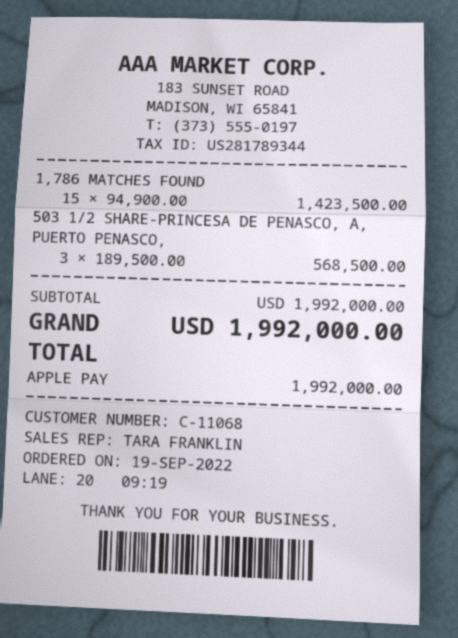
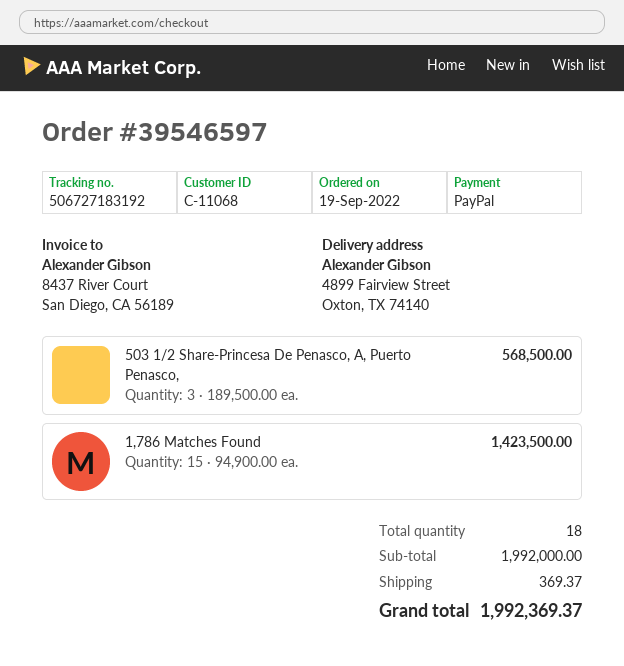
payment method: Apple Pay -> PayPal
shipping: none -> 369.37
total: 1992000.00 -> 1992369.37

